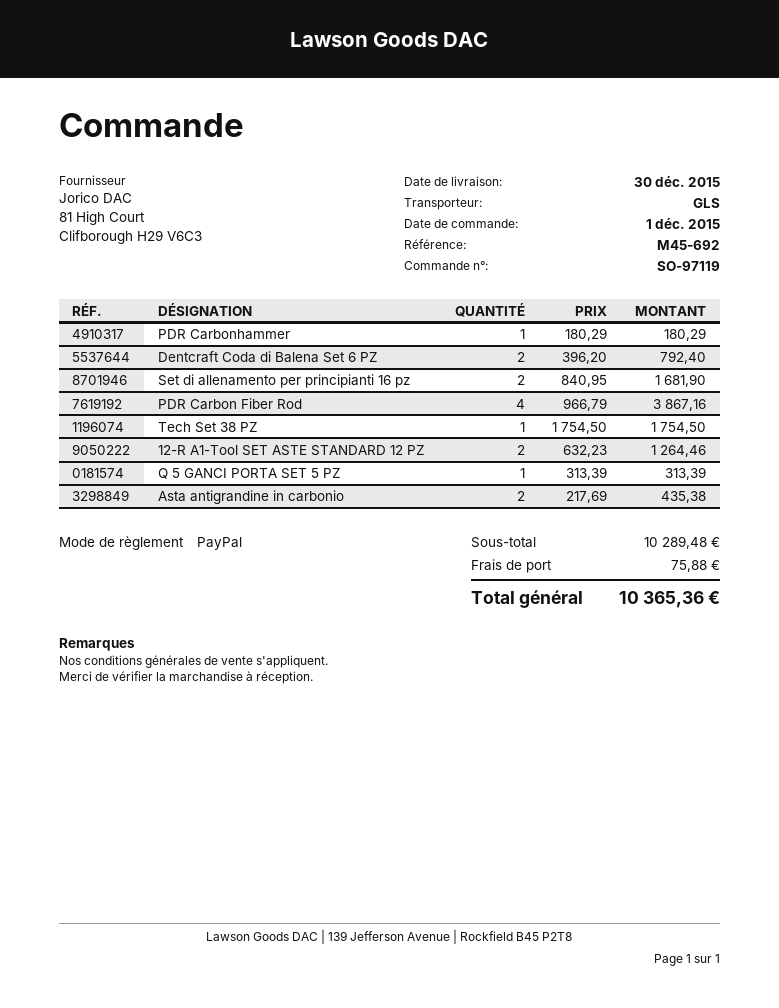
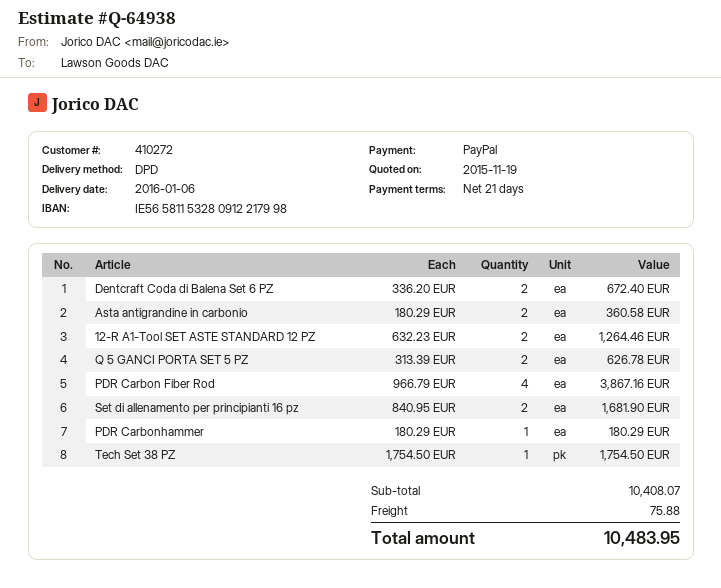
delivery date: 2015-12-30 -> 2016-01-06
shipping method: GLS -> DPD
Dentcraft Coda di Balena Set 6 PZ: 2 x 396.20 = 792.40 -> 2 x 336.20 = 672.40
Q 5 GANCI PORTA SET 5 PZ: 1 x 313.39 = 313.39 -> 2 x 313.39 = 626.78
Asta antigrandine in carbonio: 2 x 217.69 = 435.38 -> 2 x 180.29 = 360.58
subtotal: 10289.48 -> 10408.07
total: 10365.36 -> 10483.95

